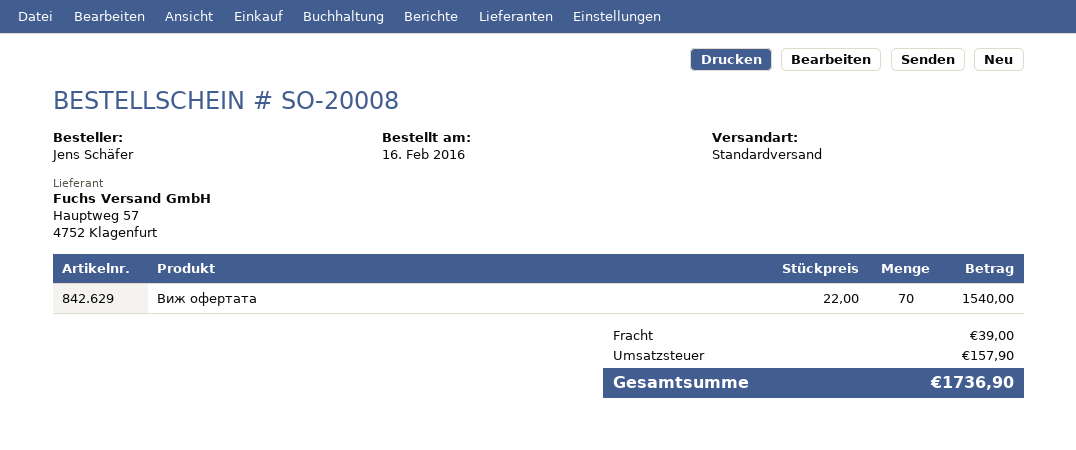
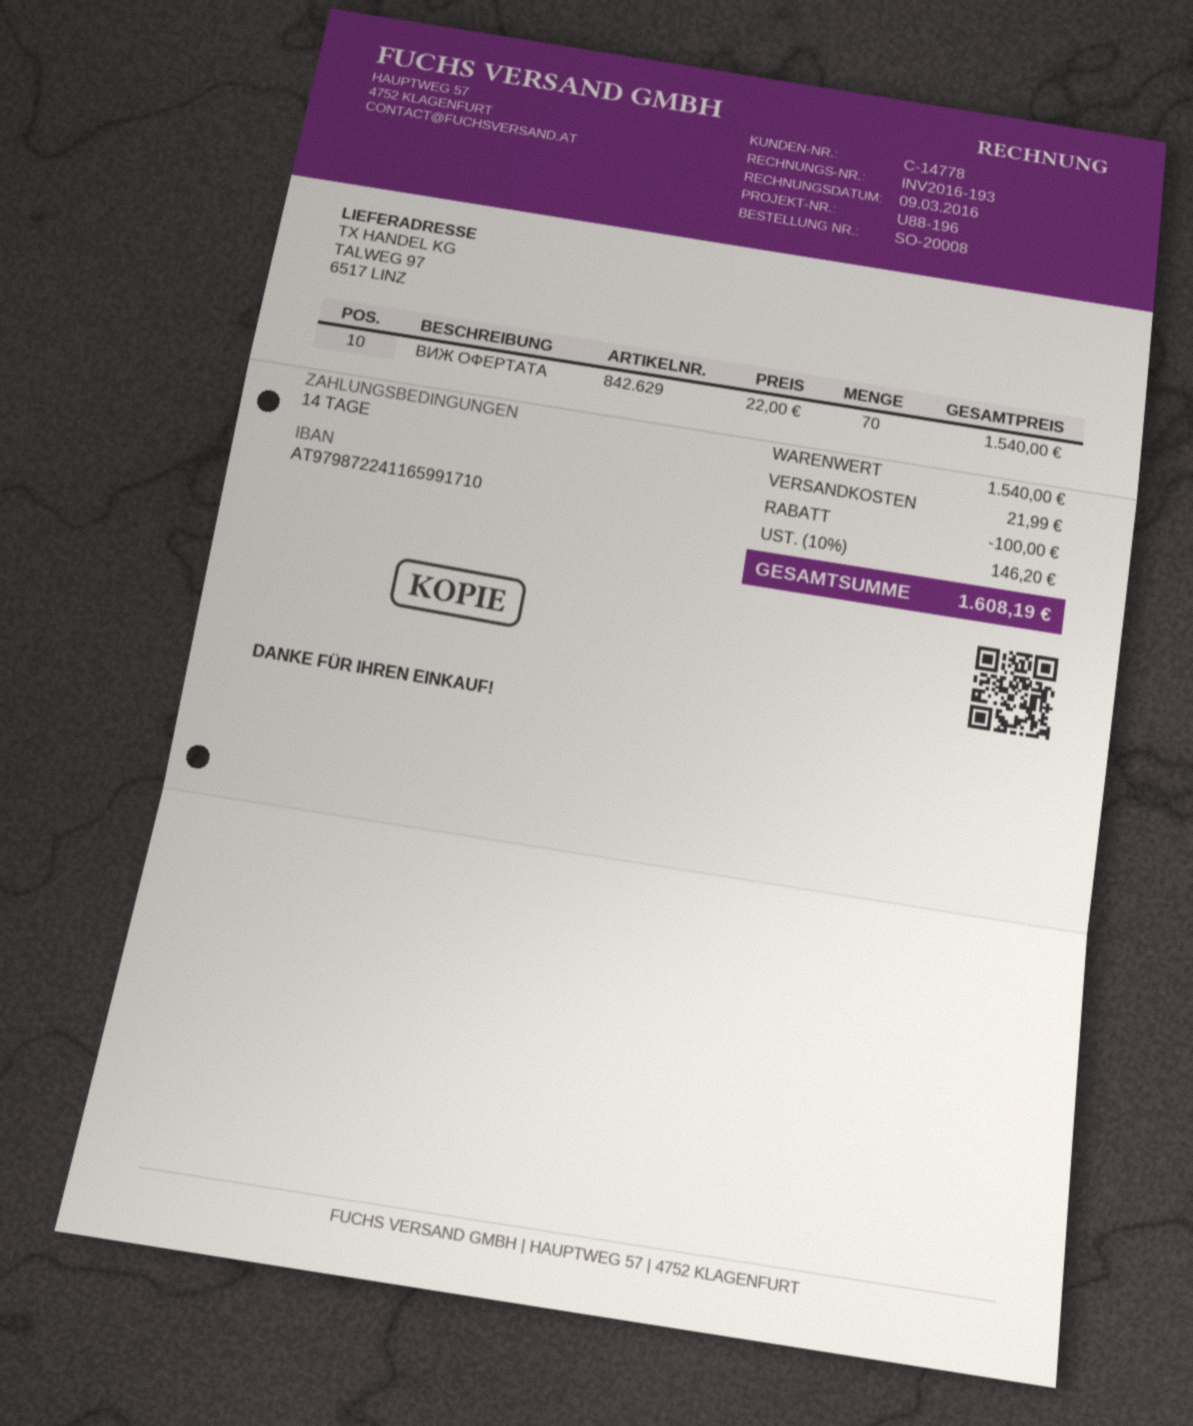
discount: none -> 100.00
shipping: 39.00 -> 21.99
tax: 157.90 -> 146.20
total: 1736.90 -> 1608.19

